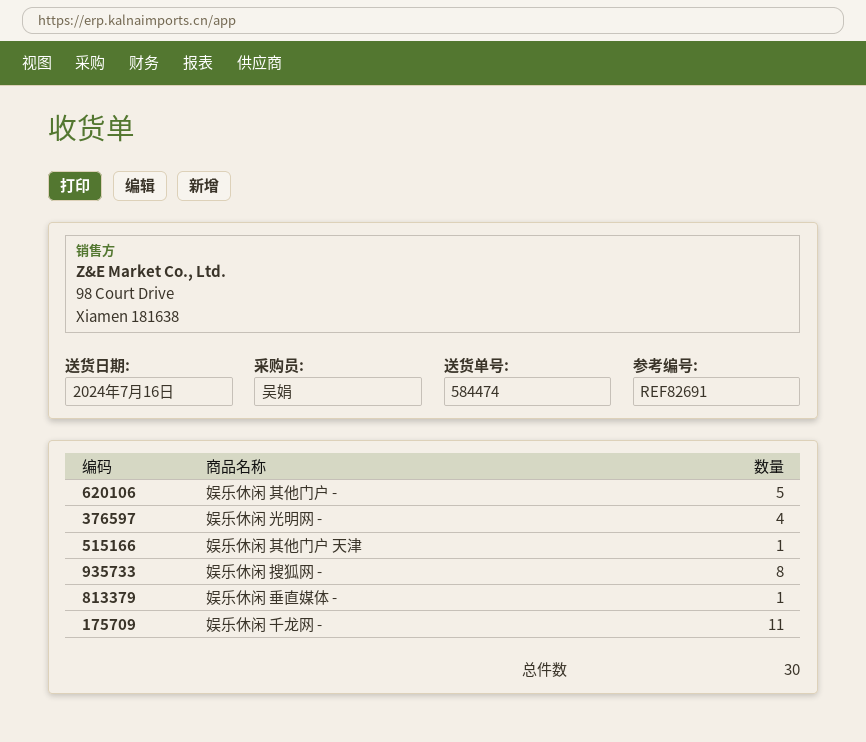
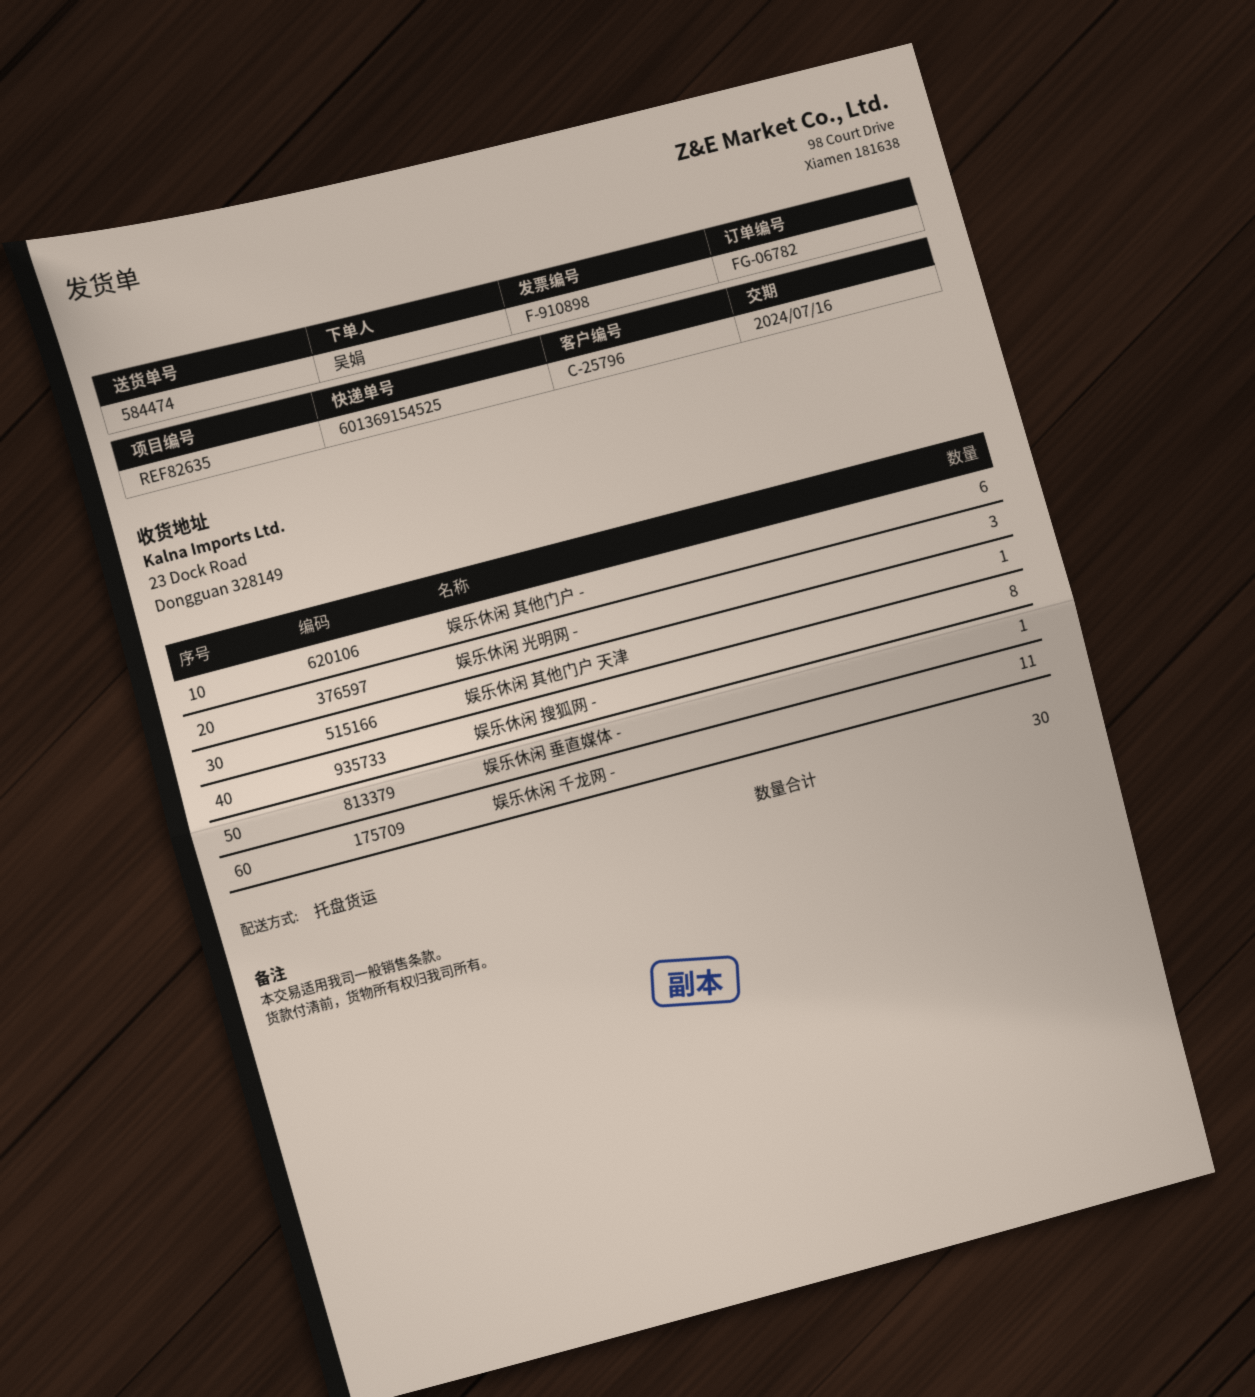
reference: REF82691 -> REF82635
娱乐休闲 其他门户 -: 5 -> 6
娱乐休闲 光明网 -: 4 -> 3

